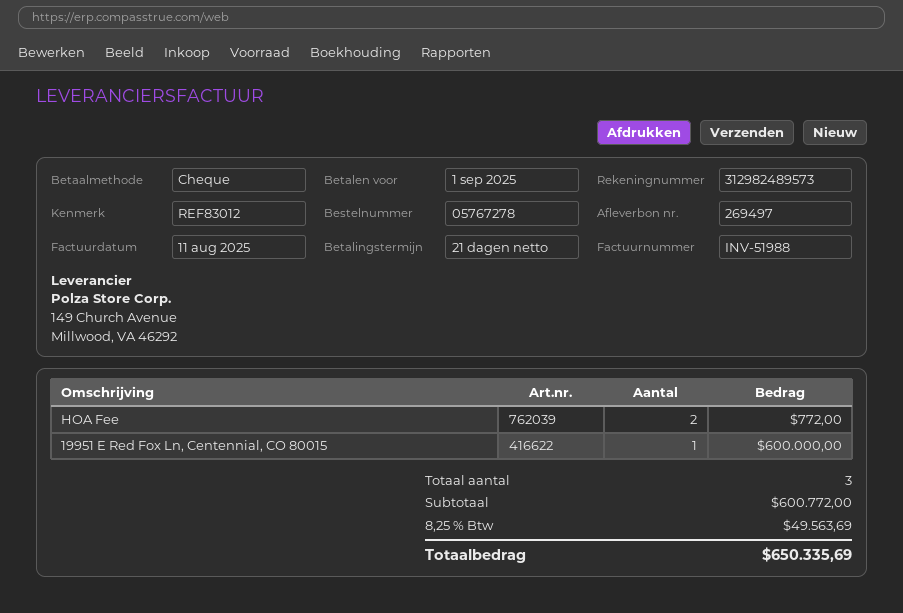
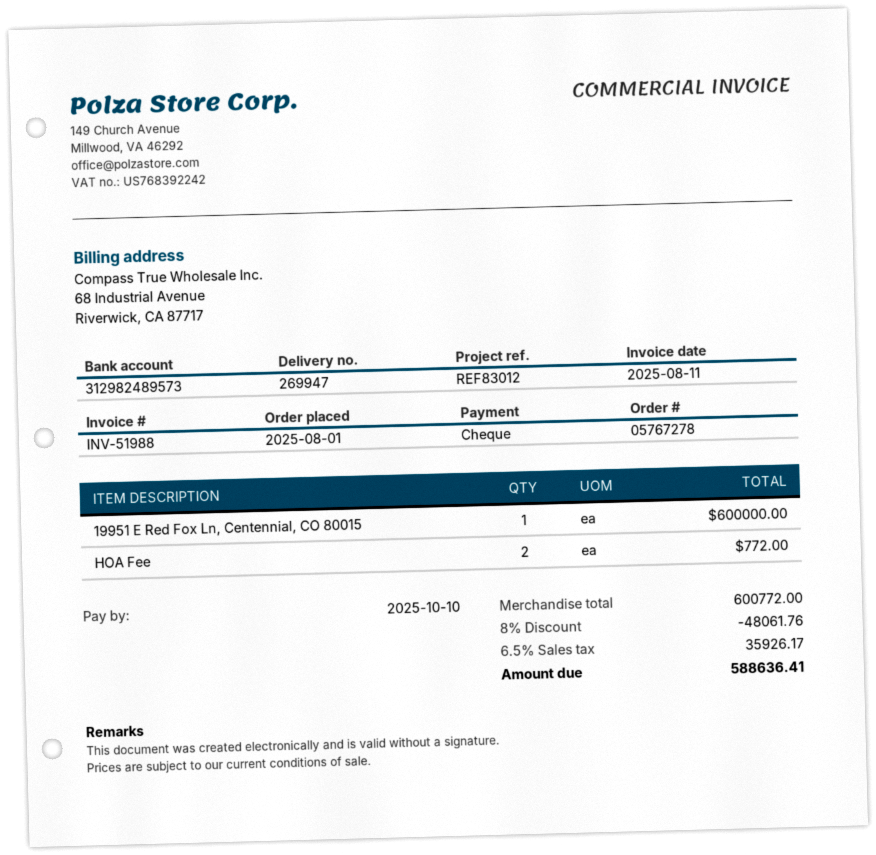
delivery note number: 269497 -> 269947
due date: 2025-09-01 -> 2025-10-10
discount: none -> 8% = 48061.76
tax: 8.25% = 49563.69 -> 6.5% = 35926.17
total: 650335.69 -> 588636.41

